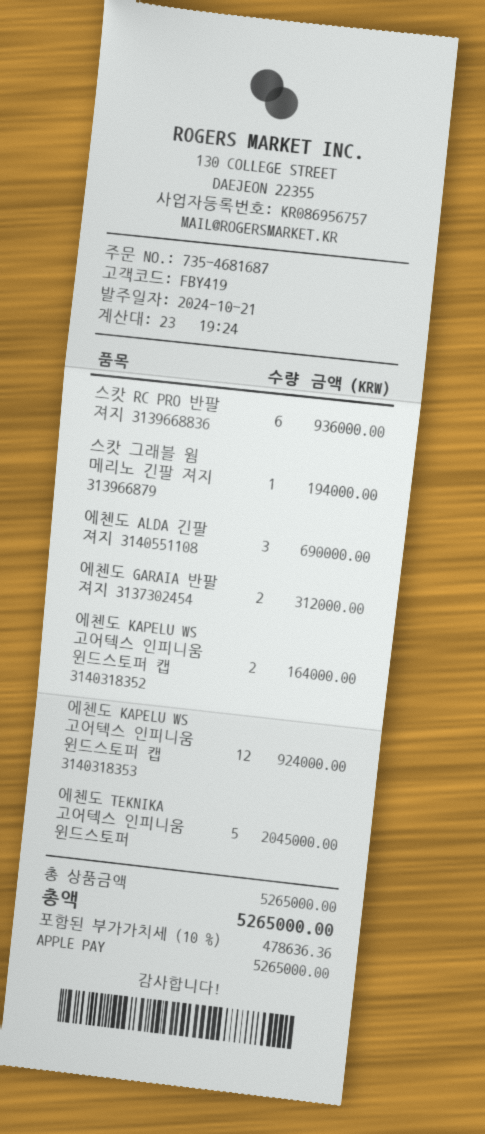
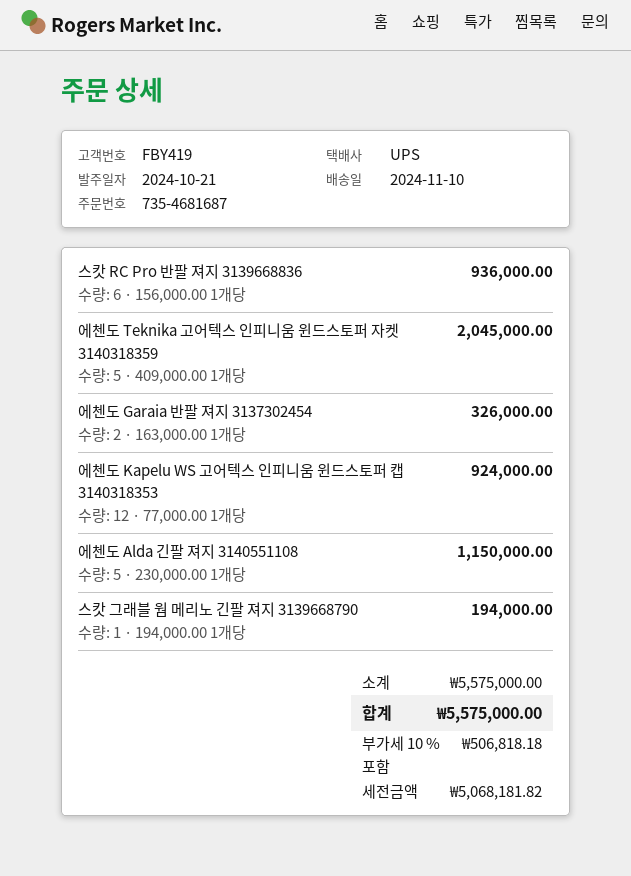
에첸도 ALDA 긴팔 져지 3140551108: 3 for 690000.00 -> 5 for 1150000.00
에첸도 GARAIA 반팔 져지 3137302454: 2 for 312000.00 -> 2 for 326000.00
에첸도 KAPELU WS 고어텍스 인피니움 윈드스토퍼 캡 3140318352: 2 for 164000.00 -> none
subtotal: 5265000.00 -> 5575000.00
tax: 10% = 478636.36 -> 10% = 506818.18
total: 5265000.00 -> 5575000.00

